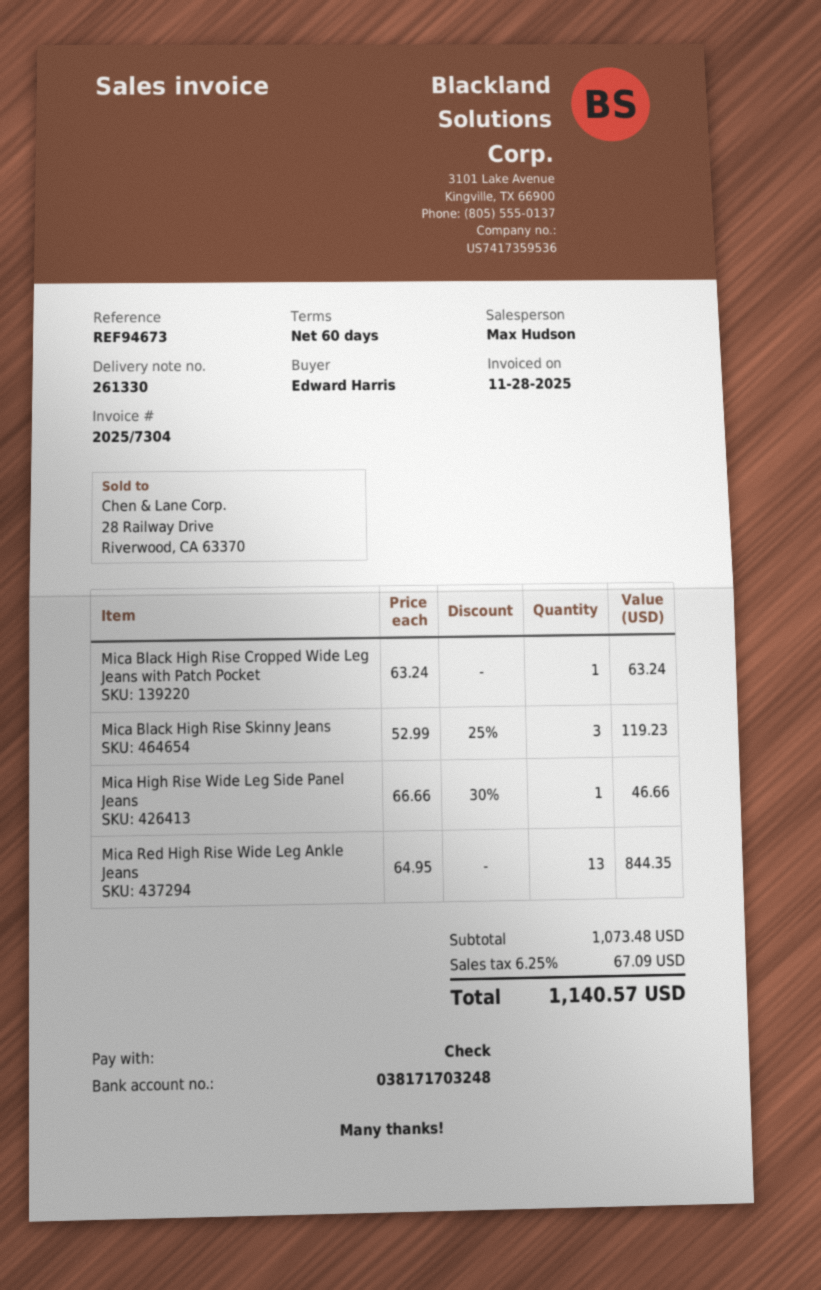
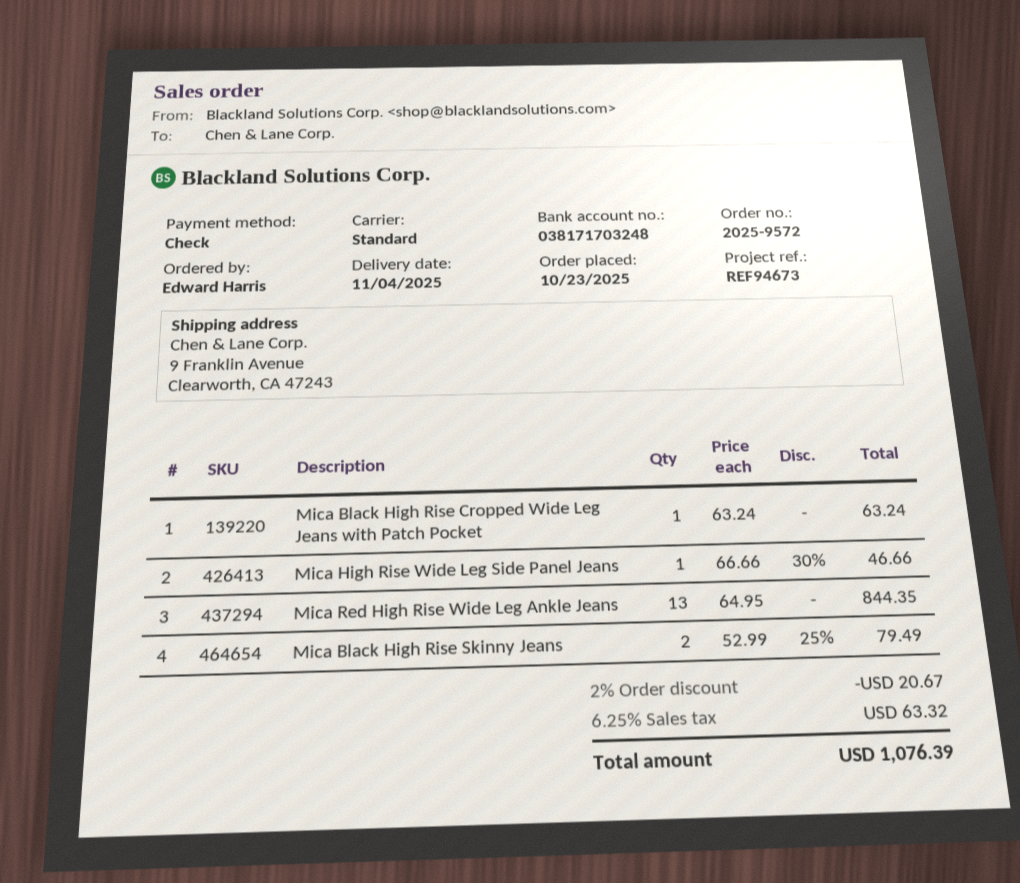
Mica Black High Rise Skinny Jeans: 3 x 52.99 - 25% = 119.23 -> 2 x 52.99 - 25% = 79.49
discount: none -> 2% = 20.67
tax: 6.25% = 67.09 -> 6.25% = 63.32
total: 1140.57 -> 1076.39

